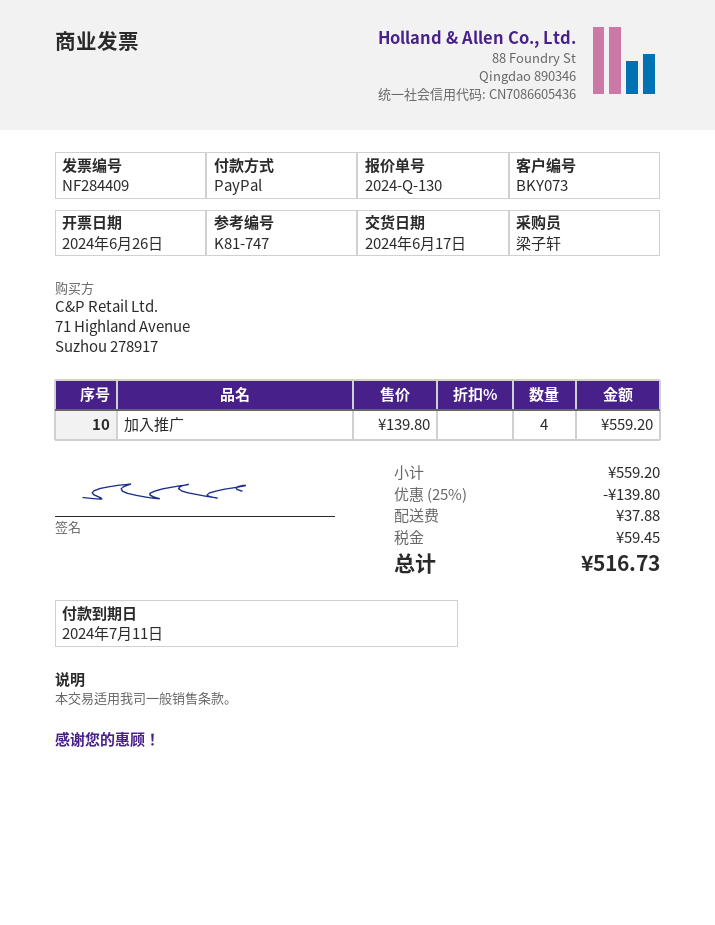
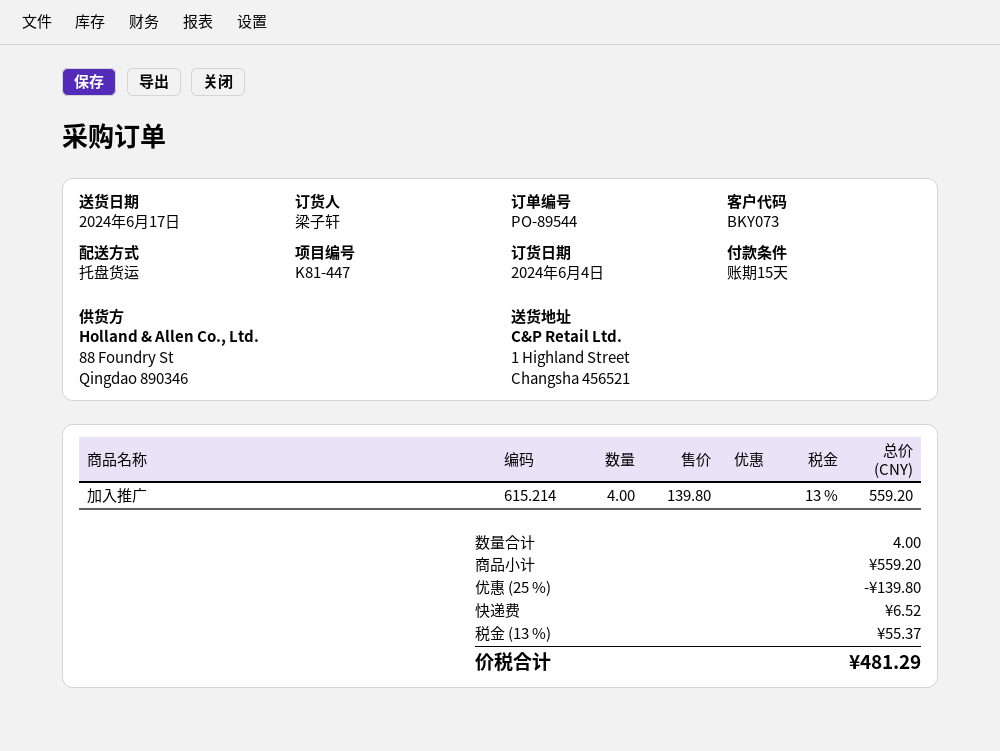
reference: K81-747 -> K81-447
shipping: 37.88 -> 6.52
tax: 59.45 -> 55.37
total: 516.73 -> 481.29

